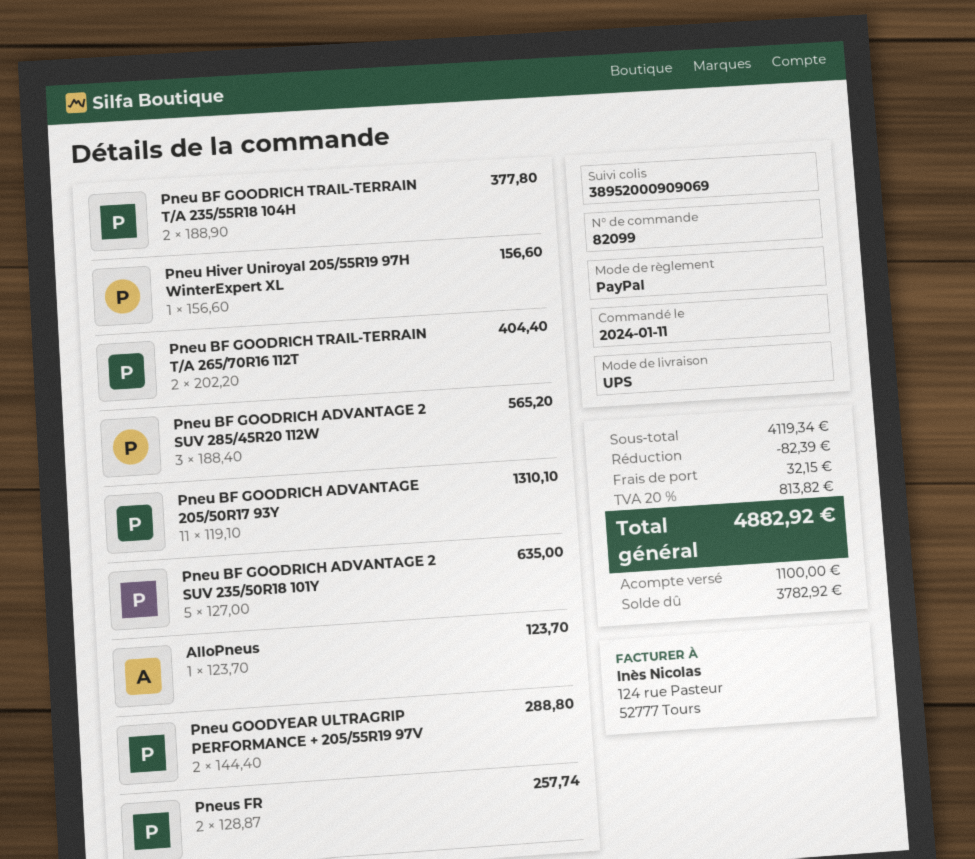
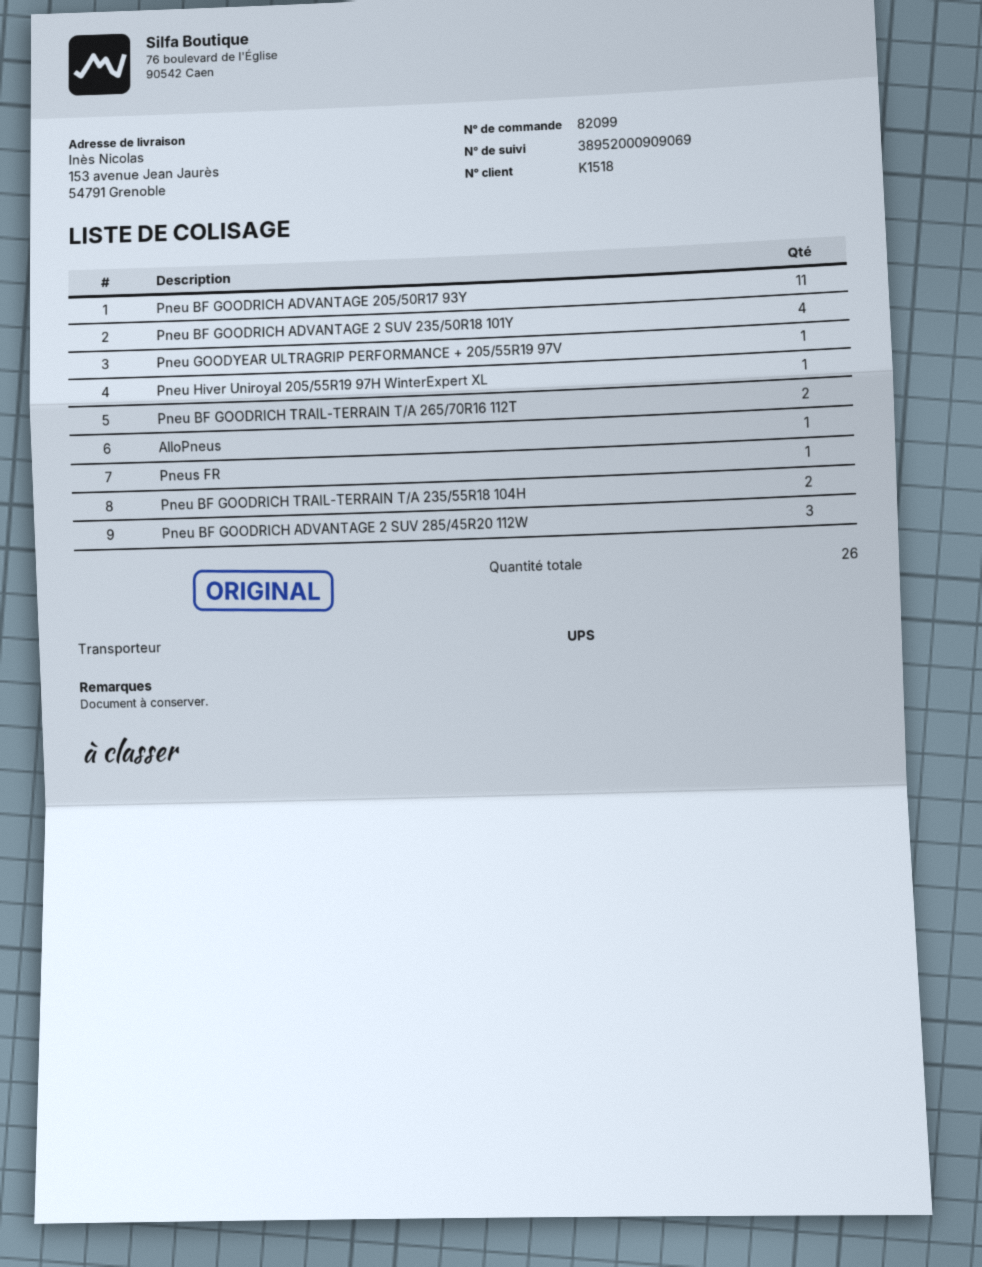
Pneu BF GOODRICH ADVANTAGE 2 SUV 235/50R18 101Y: 5 -> 4
Pneu GOODYEAR ULTRAGRIP PERFORMANCE + 205/55R19 97V: 2 -> 1
Pneus FR: 2 -> 1

